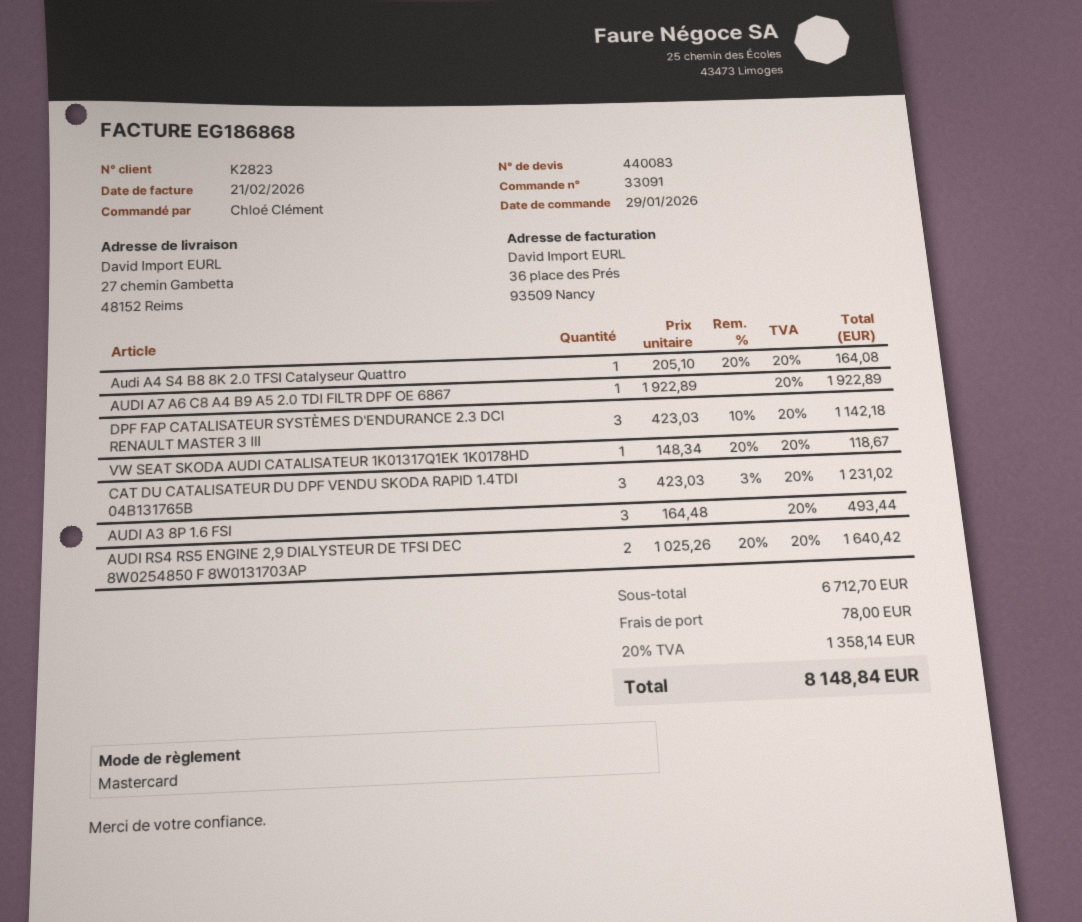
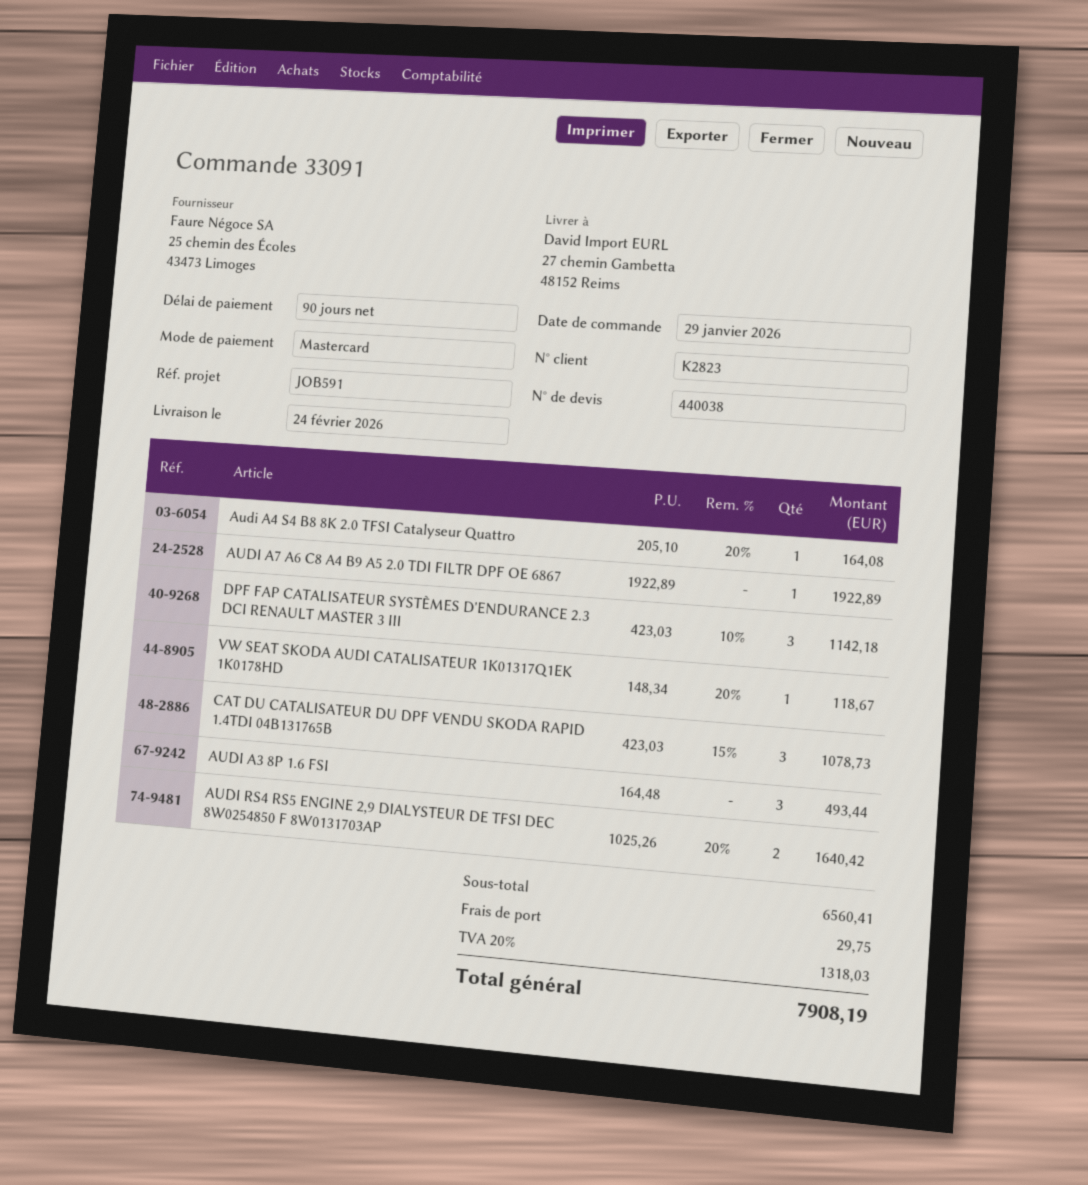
quote number: 440083 -> 440038
CAT DU CATALISATEUR DU DPF VENDU SKODA RAPID 1.4TDI 04B131765B: 3 x 423.03 - 3% = 1231.02 -> 3 x 423.03 - 15% = 1078.73
subtotal: 6712.70 -> 6560.41
shipping: 78.00 -> 29.75
tax: 20% = 1358.14 -> 20% = 1318.03
total: 8148.84 -> 7908.19

